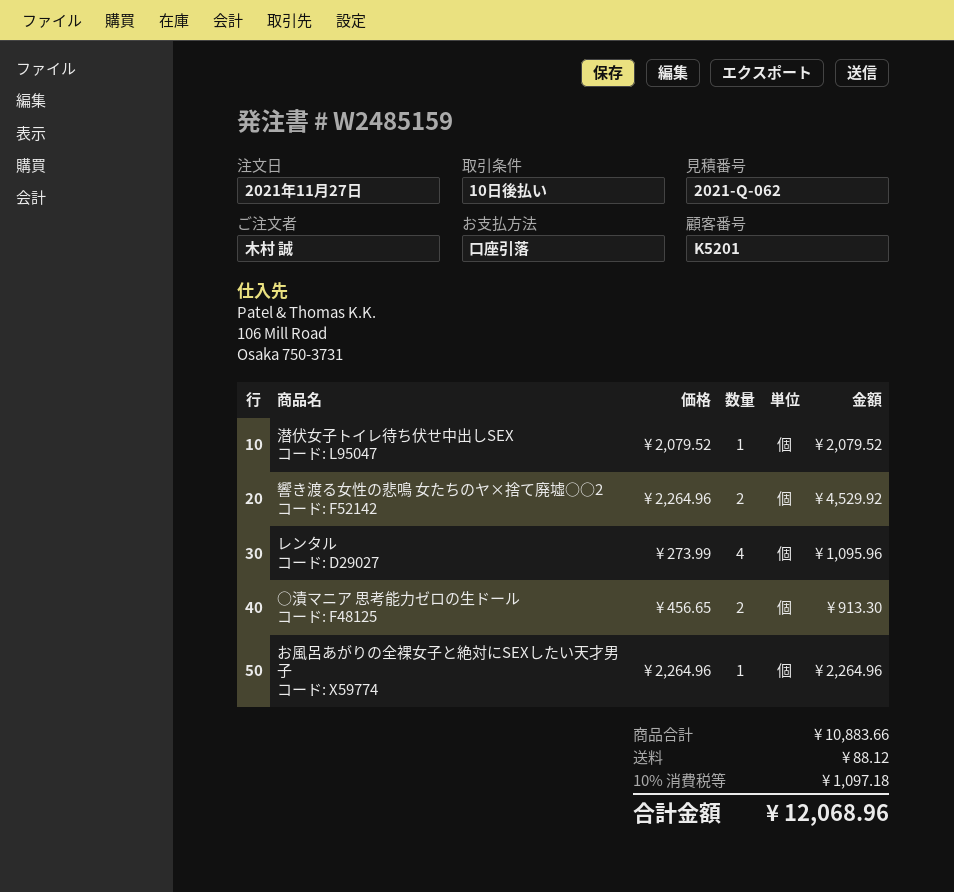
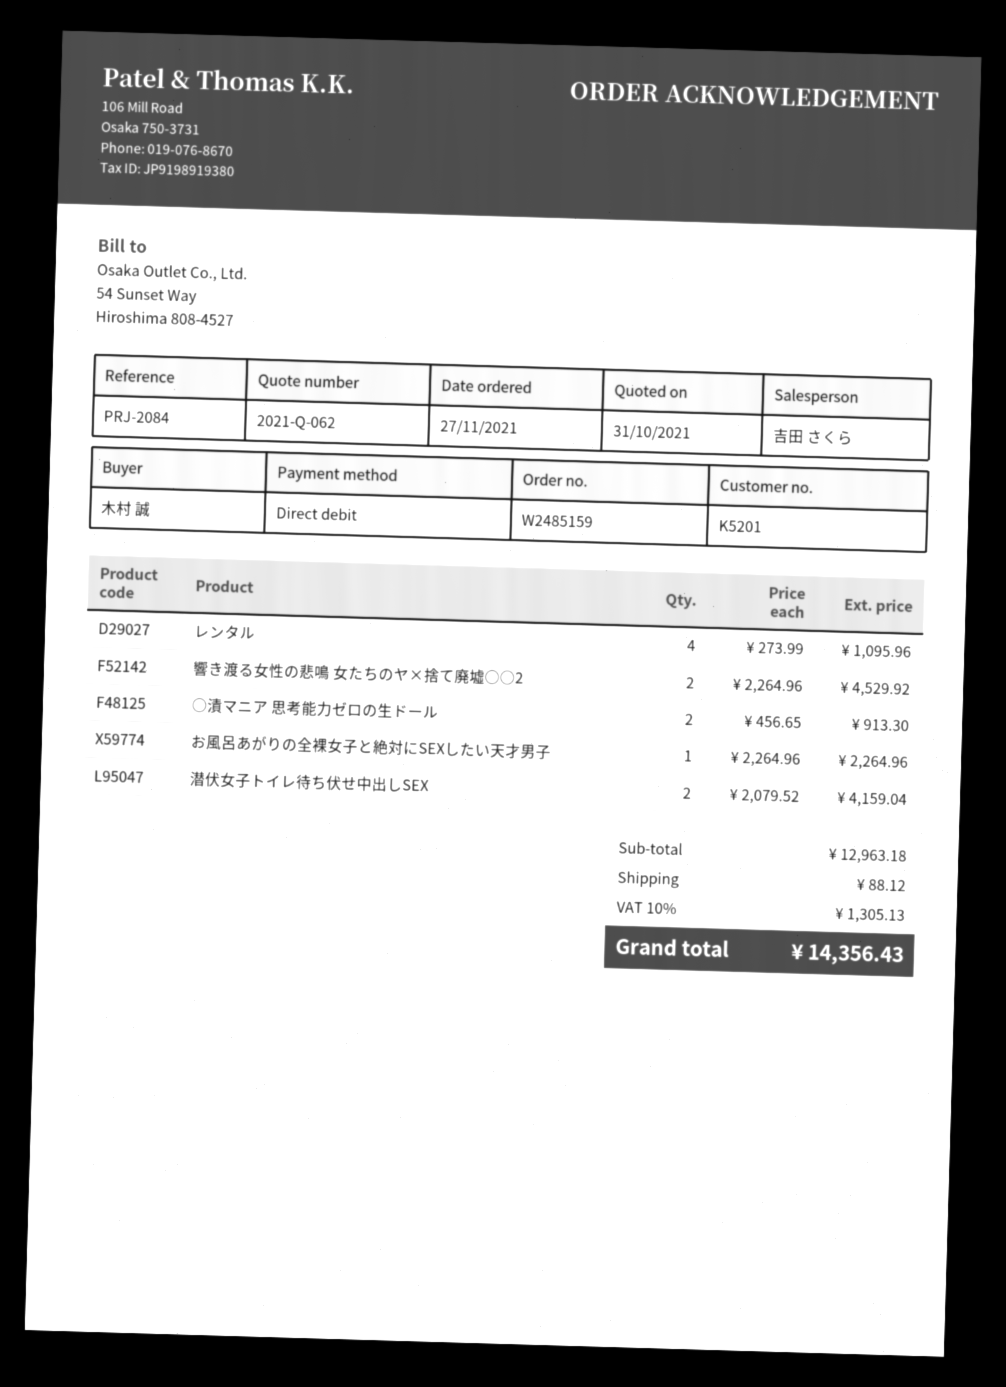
潜伏女子トイレ待ち伏せ中出しSEX: 1 x 2079.52 = 2079.52 -> 2 x 2079.52 = 4159.04
subtotal: 10883.66 -> 12963.18
tax: 10% = 1097.18 -> 10% = 1305.13
total: 12068.96 -> 14356.43

